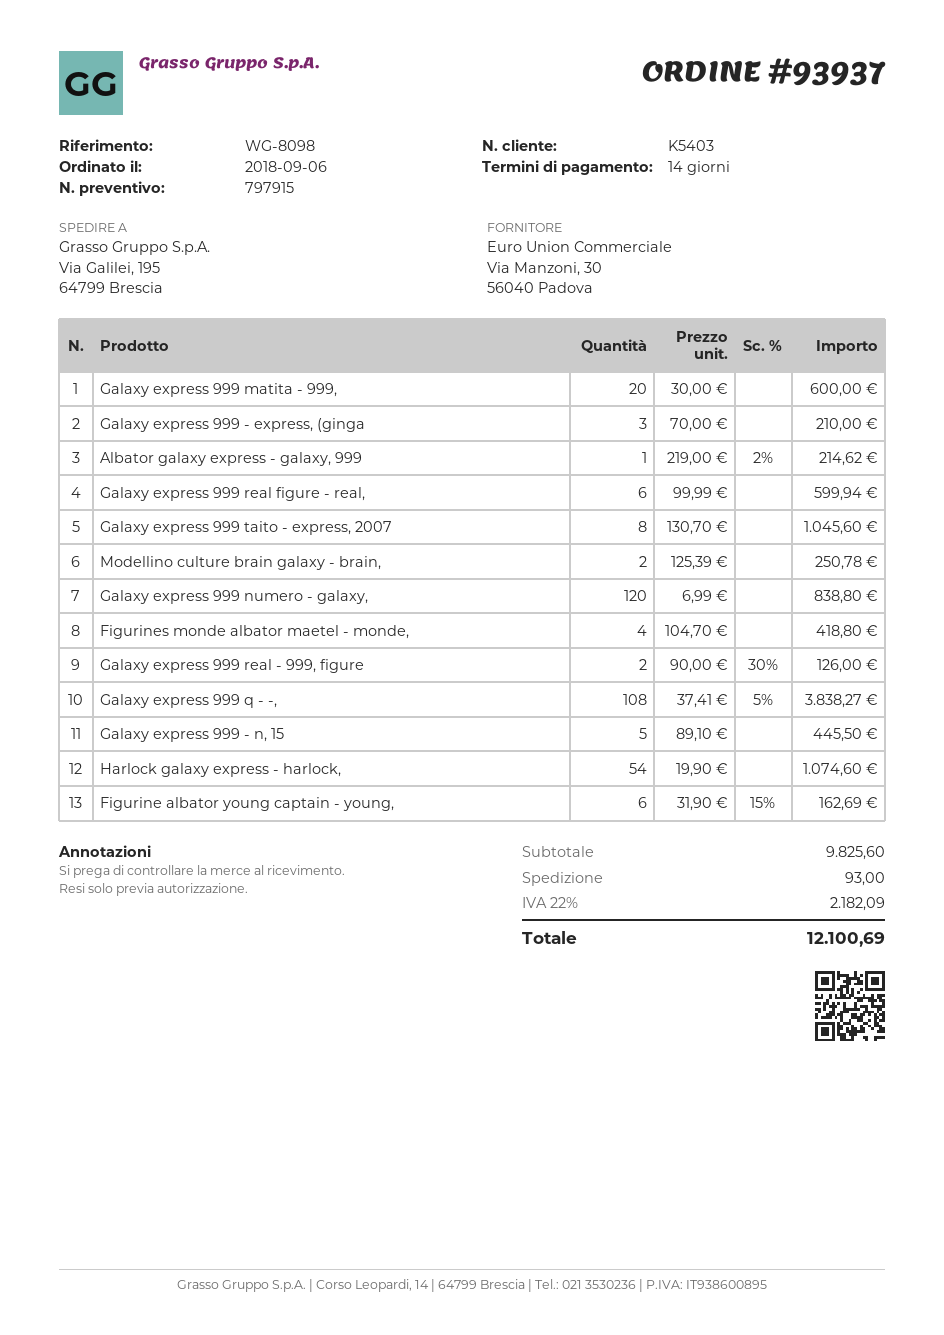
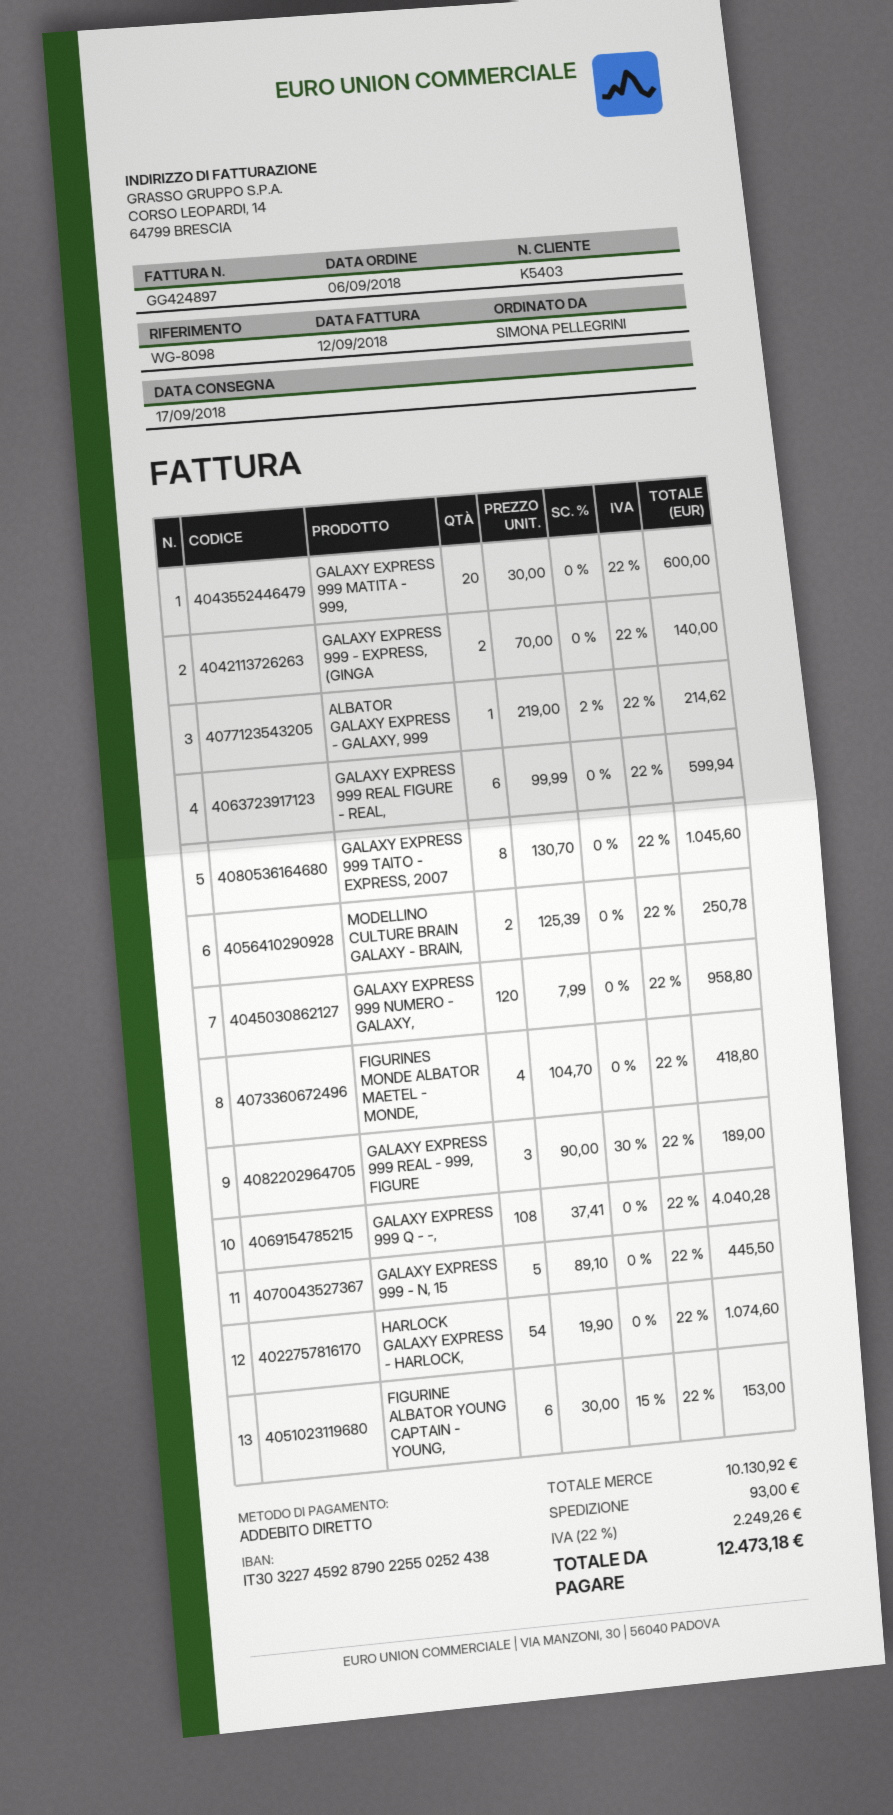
Galaxy express 999 - express, (ginga: 3 x 70.00 = 210.00 -> 2 x 70.00 = 140.00
Galaxy express 999 numero - galaxy,: 120 x 6.99 = 838.80 -> 120 x 7.99 = 958.80
Galaxy express 999 real - 999, figure: 2 x 90.00 - 30% = 126.00 -> 3 x 90.00 - 30% = 189.00
Galaxy express 999 q - -,: 108 x 37.41 - 5% = 3838.27 -> 108 x 37.41 = 4040.28
Figurine albator young captain - young,: 6 x 31.90 - 15% = 162.69 -> 6 x 30.00 - 15% = 153.00
subtotal: 9825.60 -> 10130.92
tax: 22% = 2182.09 -> 22% = 2249.26
total: 12100.69 -> 12473.18

